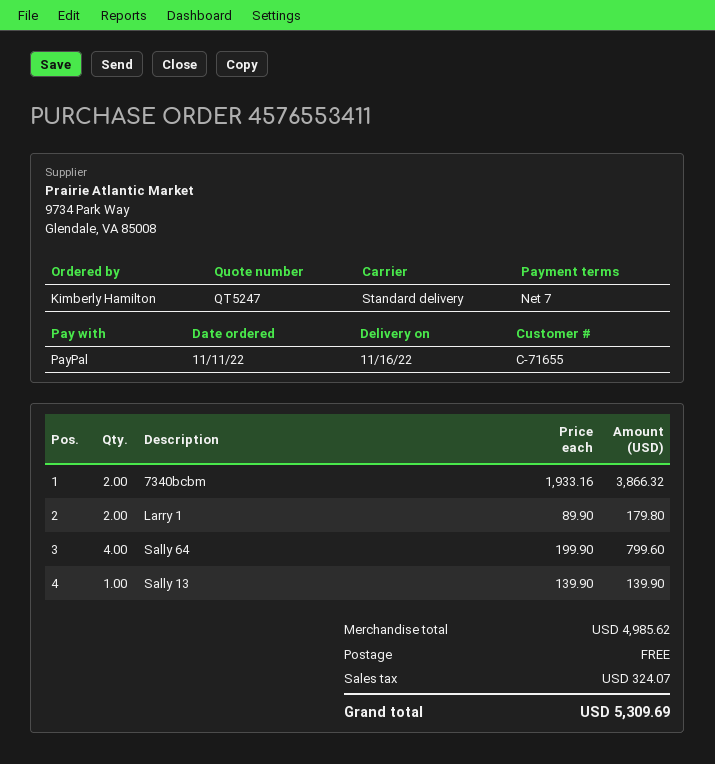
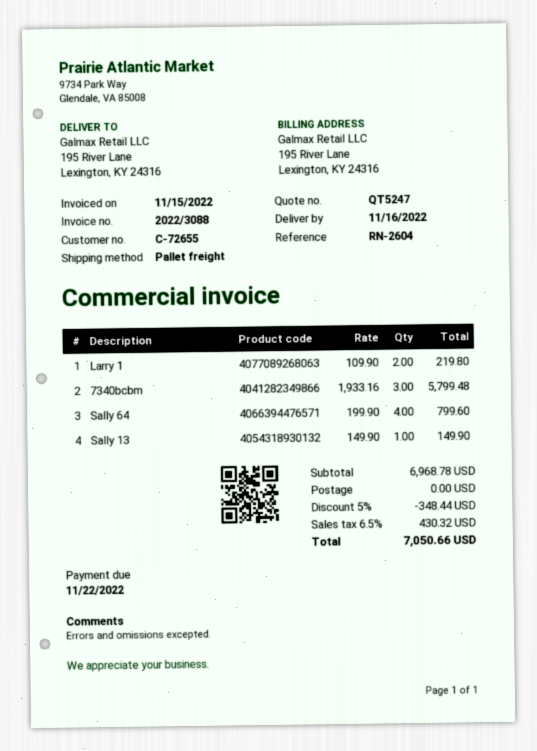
customer number: C-71655 -> C-72655
shipping method: standard -> pallet freight
7340bcbm: 2 x 1933.16 = 3866.32 -> 3 x 1933.16 = 5799.48
Larry 1: 2 x 89.90 = 179.80 -> 2 x 109.90 = 219.80
Sally 13: 1 x 139.90 = 139.90 -> 1 x 149.90 = 149.90
subtotal: 4985.62 -> 6968.78
discount: none -> 5% = 348.44
tax: 324.07 -> 430.32
total: 5309.69 -> 7050.66

